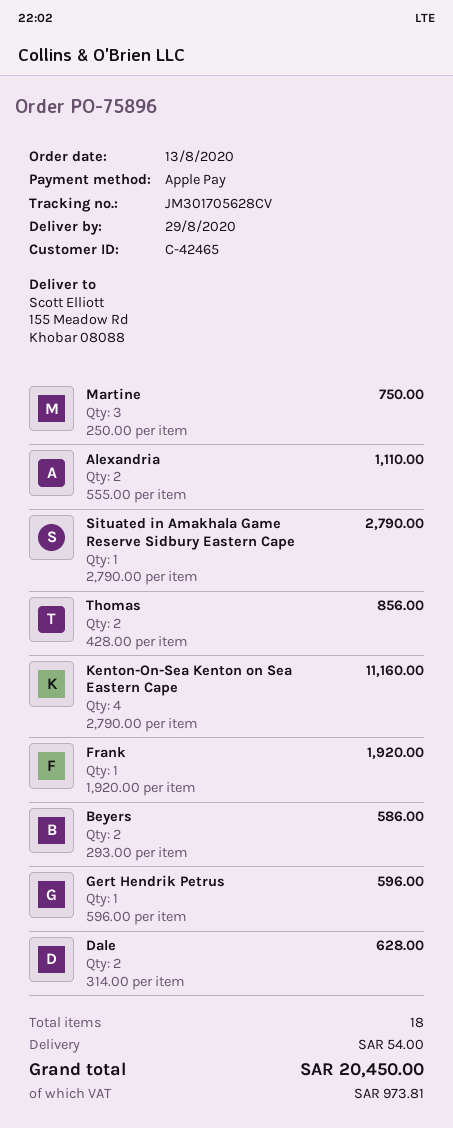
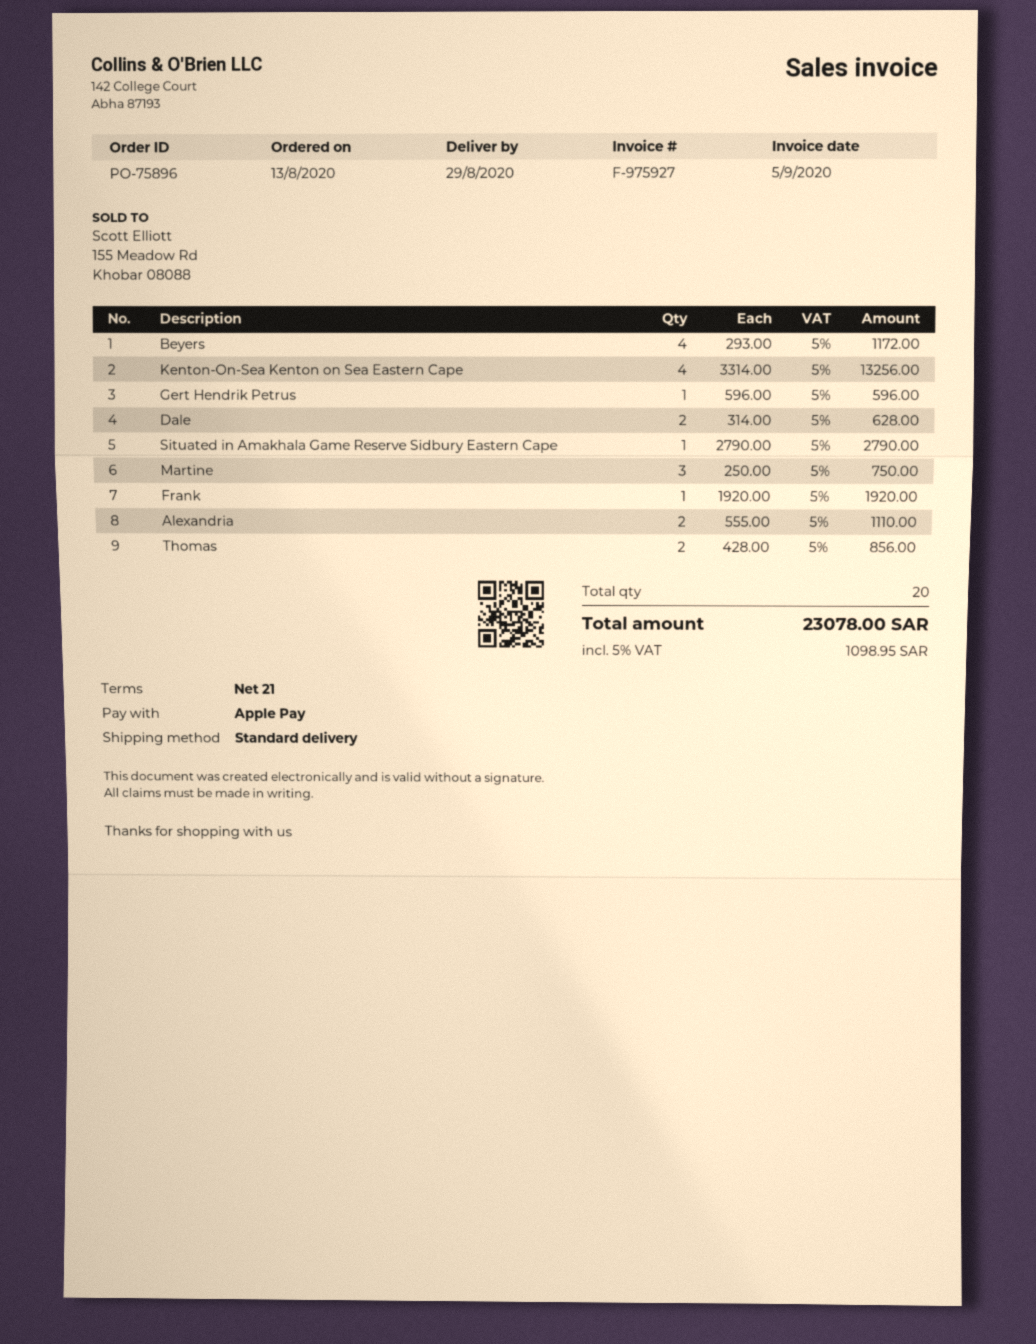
Kenton-On-Sea Kenton on Sea Eastern Cape: 4 x 2790.00 = 11160.00 -> 4 x 3314.00 = 13256.00
Beyers: 2 x 293.00 = 586.00 -> 4 x 293.00 = 1172.00
total quantity: 18 -> 20
shipping: 54.00 -> none
tax: 973.81 -> 1098.95
total: 20450.00 -> 23078.00

